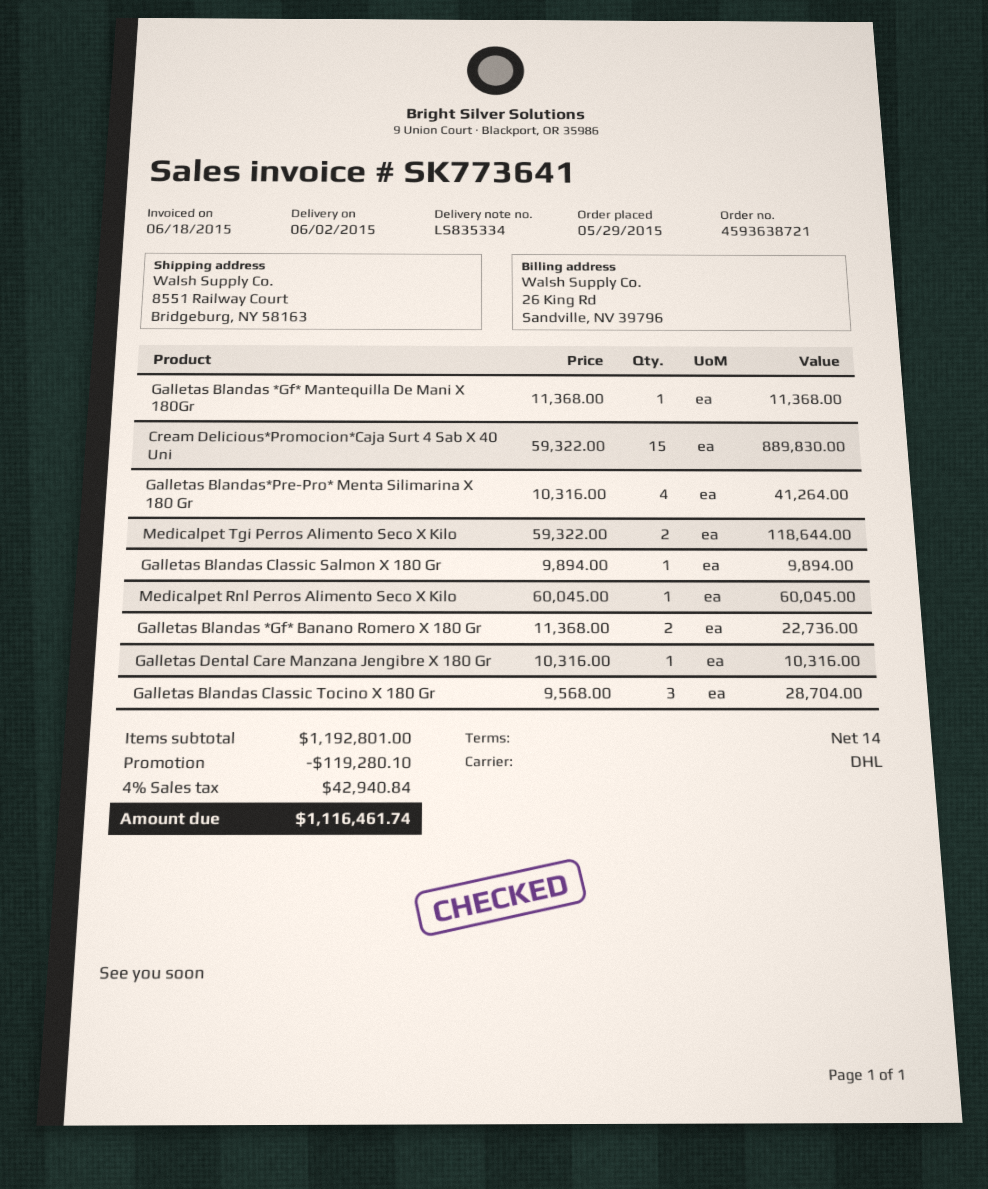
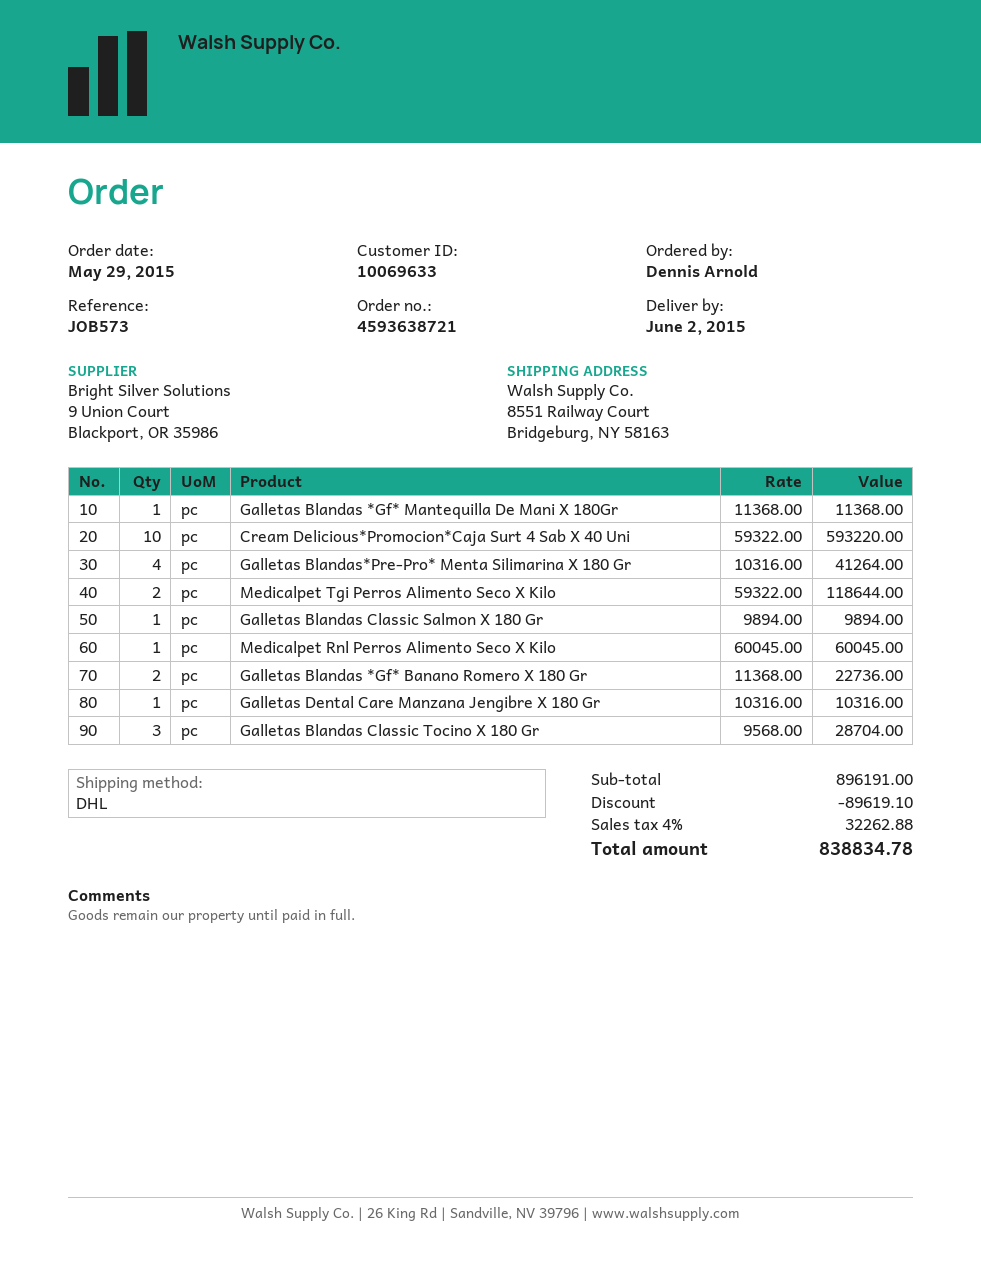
Cream Delicious*Promocion*Caja Surt 4 Sab X 40 Uni: 15 x 59322.00 = 889830.00 -> 10 x 59322.00 = 593220.00
subtotal: 1192801.00 -> 896191.00
discount: 119280.10 -> 89619.10
tax: 4% = 42940.84 -> 4% = 32262.88
total: 1116461.74 -> 838834.78

